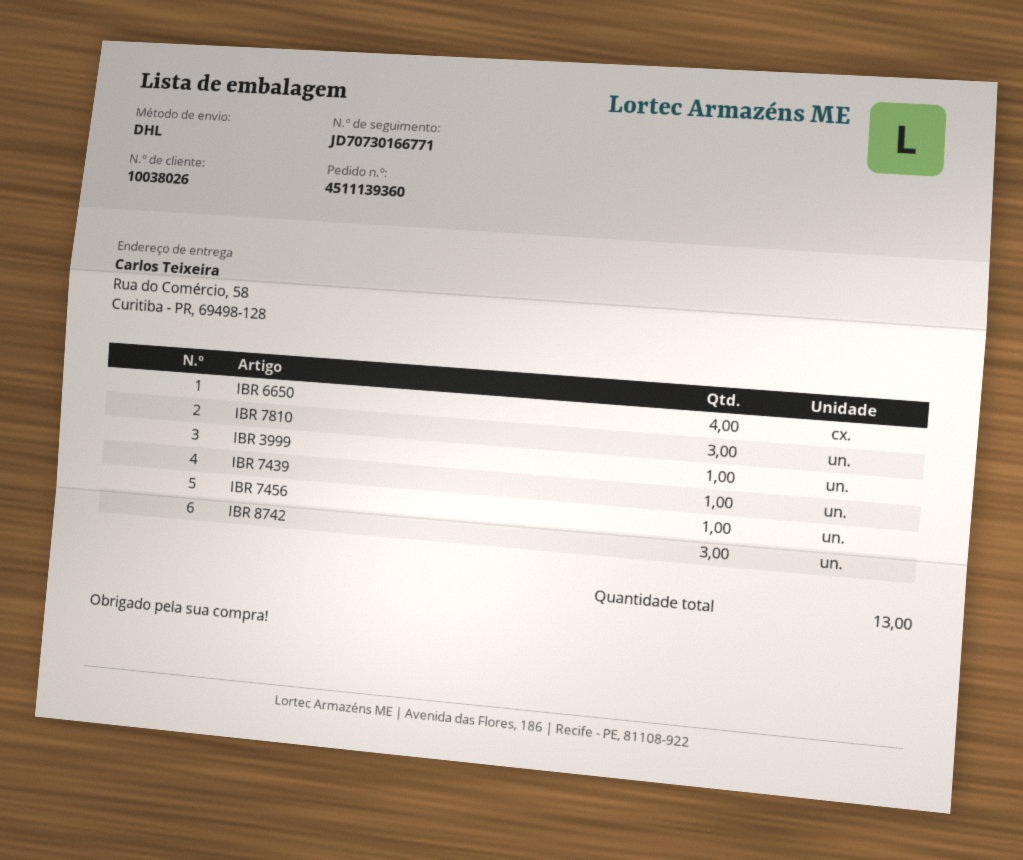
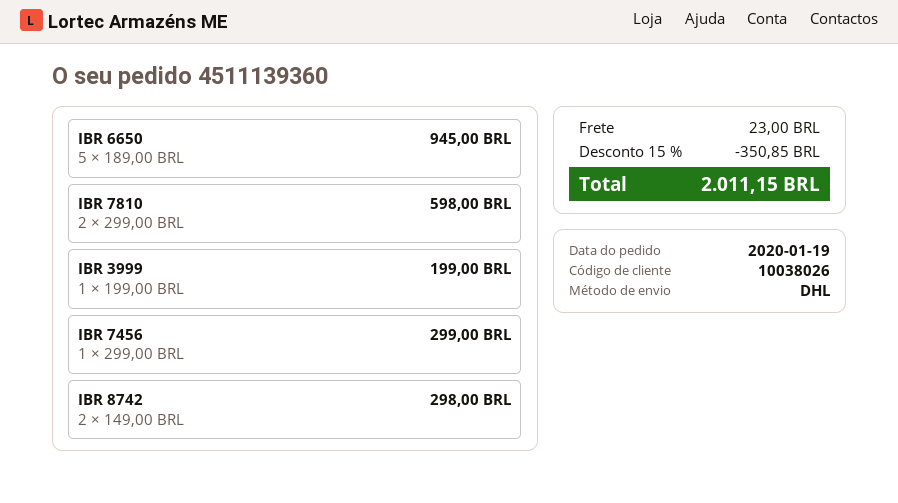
IBR 6650: 4 -> 5
IBR 7810: 3 -> 2
IBR 7439: 1 -> none
IBR 8742: 3 -> 2

